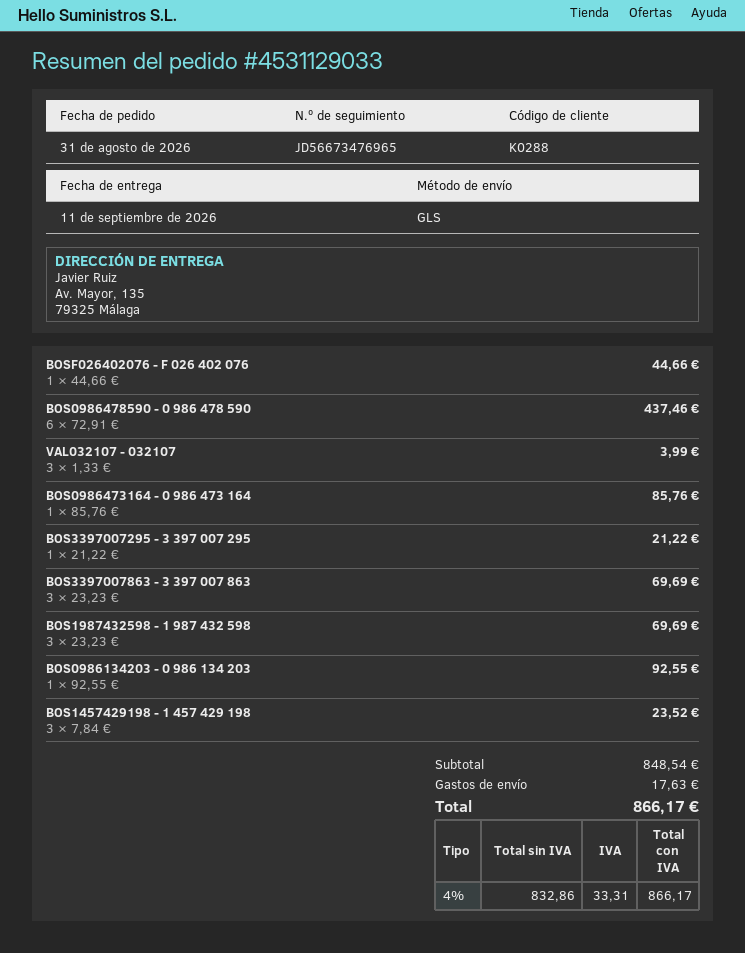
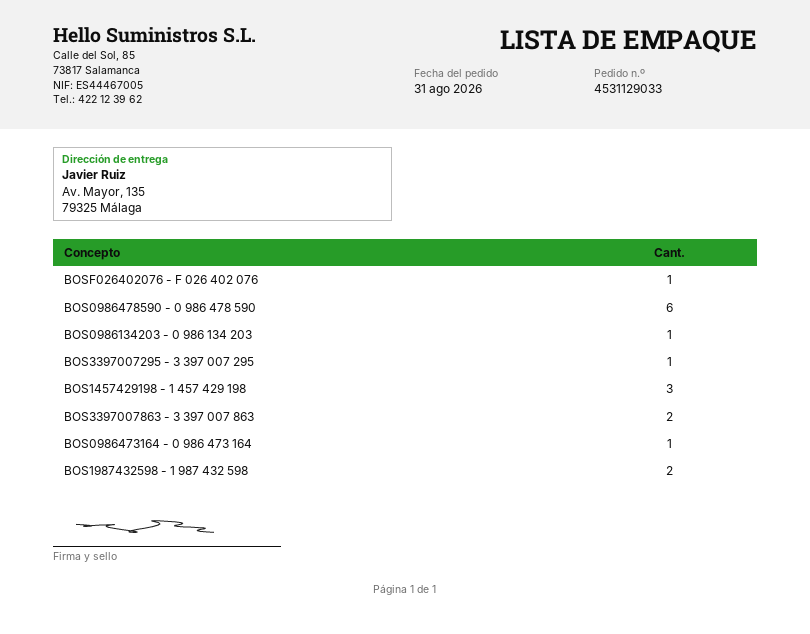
VAL032107 - 032107: 3 -> none
BOS3397007863 - 3 397 007 863: 3 -> 2
BOS1987432598 - 1 987 432 598: 3 -> 2

